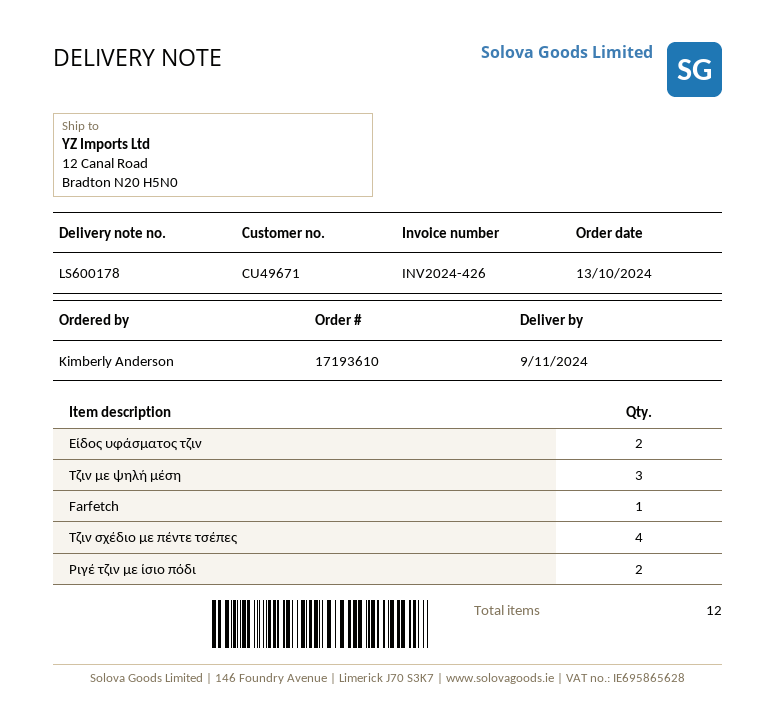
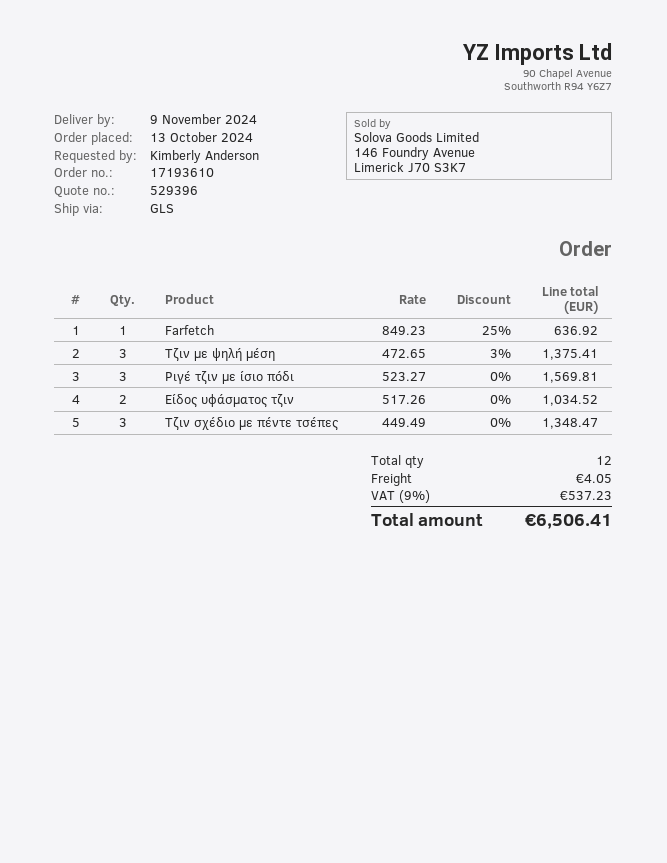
Τζιν σχέδιο με πέντε τσέπες: 4 -> 3
Ριγέ τζιν με ίσιο πόδι: 2 -> 3

